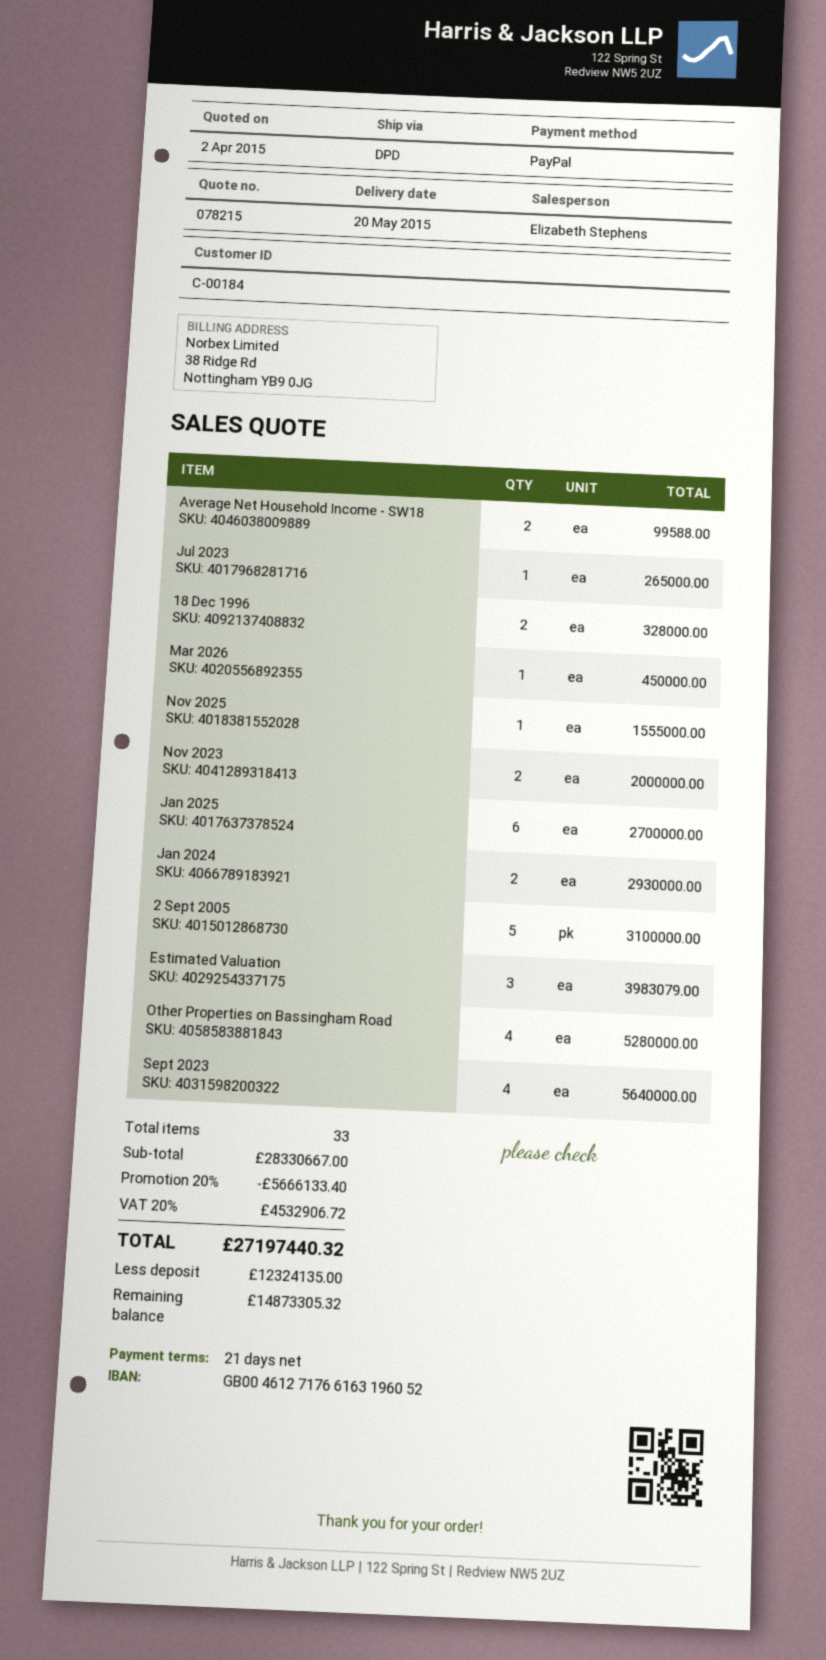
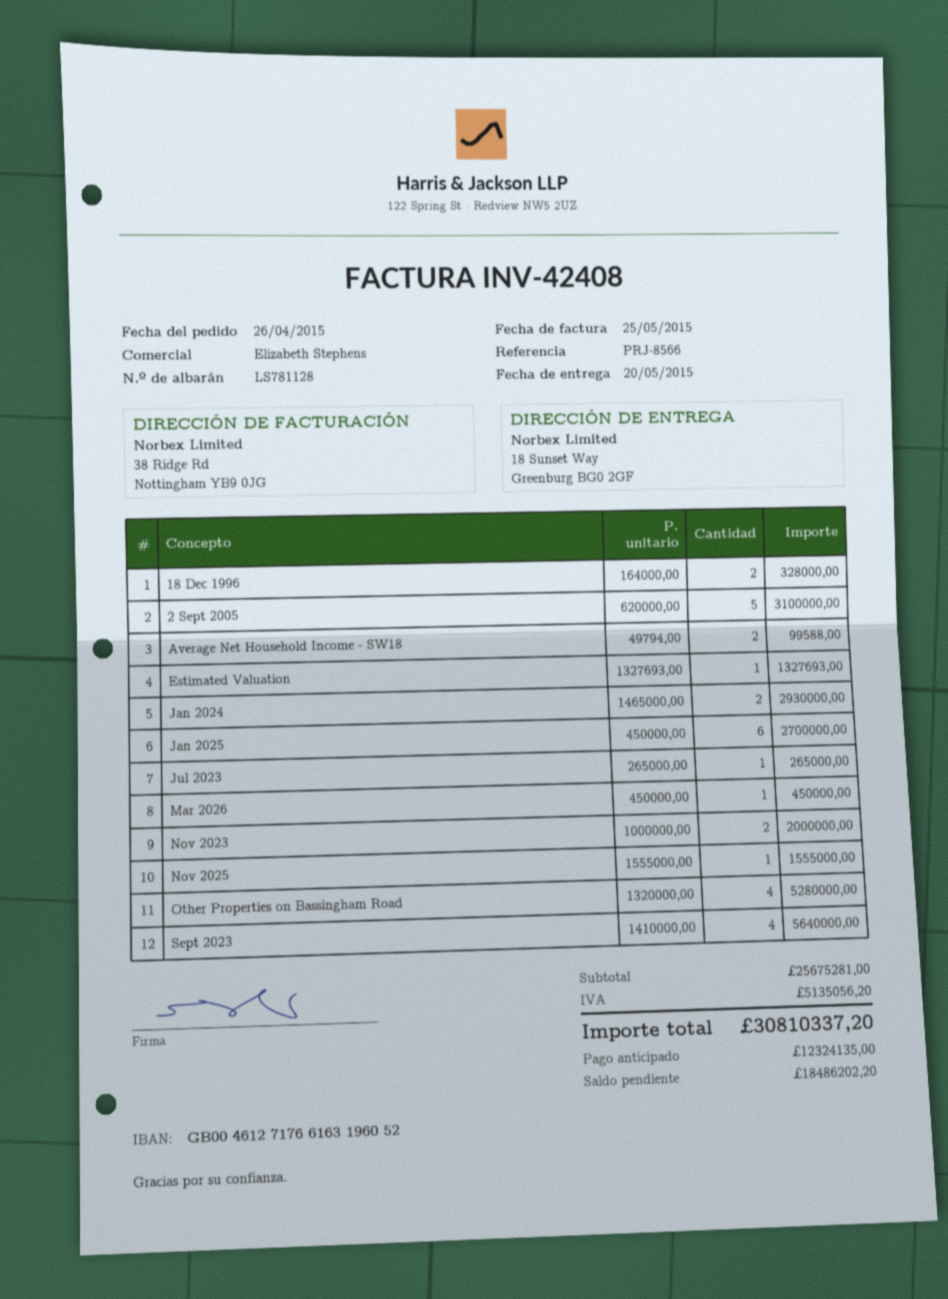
Estimated Valuation: 3 for 3983079.00 -> 1 for 1327693.00
subtotal: 28330667.00 -> 25675281.00
discount: 20% = 5666133.40 -> none
tax: 4532906.72 -> 5135056.20
total: 27197440.32 -> 30810337.20
balance: 14873305.32 -> 18486202.20

